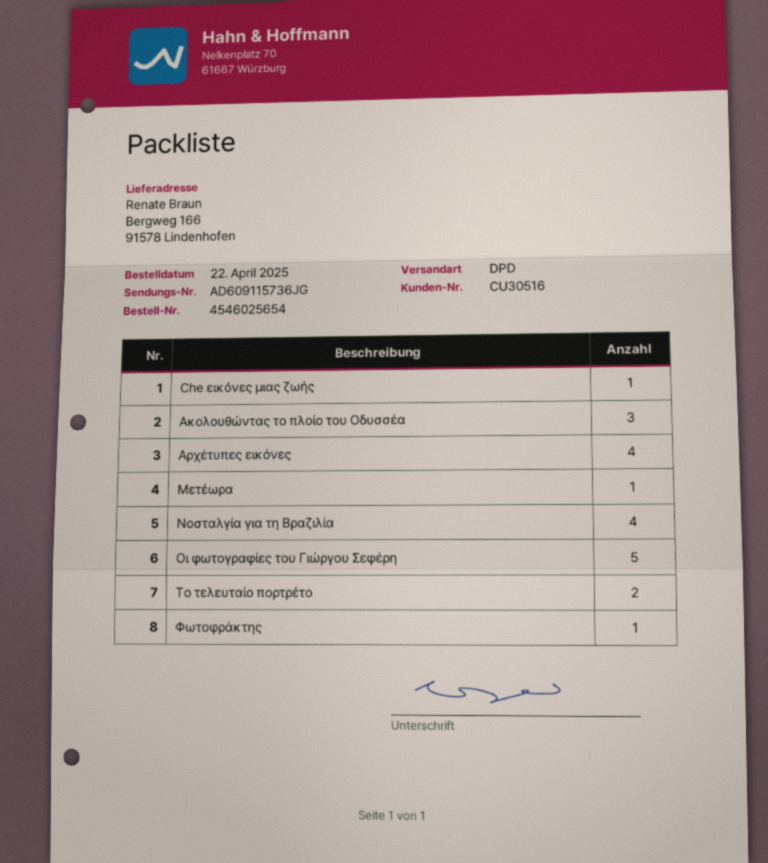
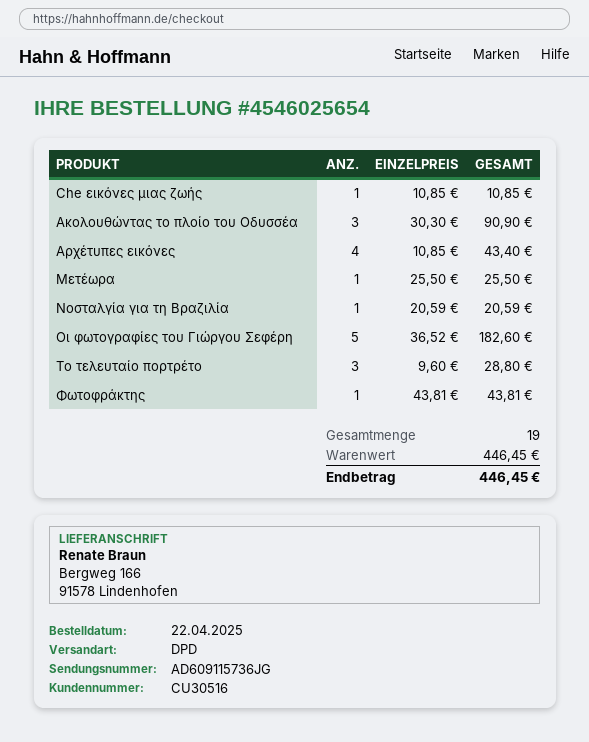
Νοσταλγία για τη Βραζιλία: 4 -> 1
Το τελευταίο πορτρέτο: 2 -> 3

